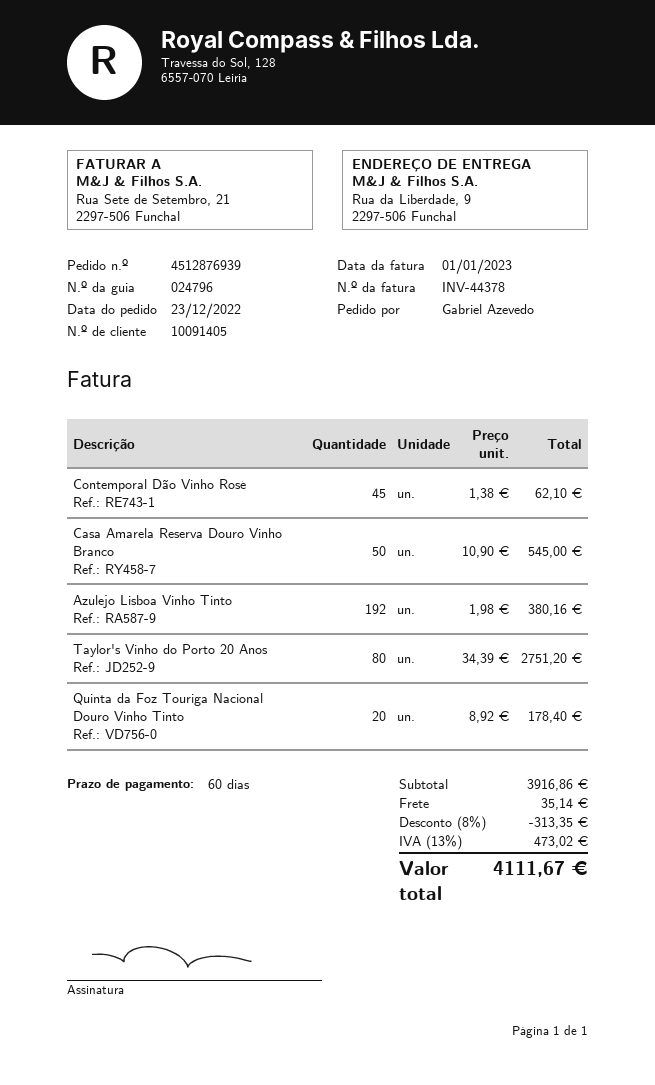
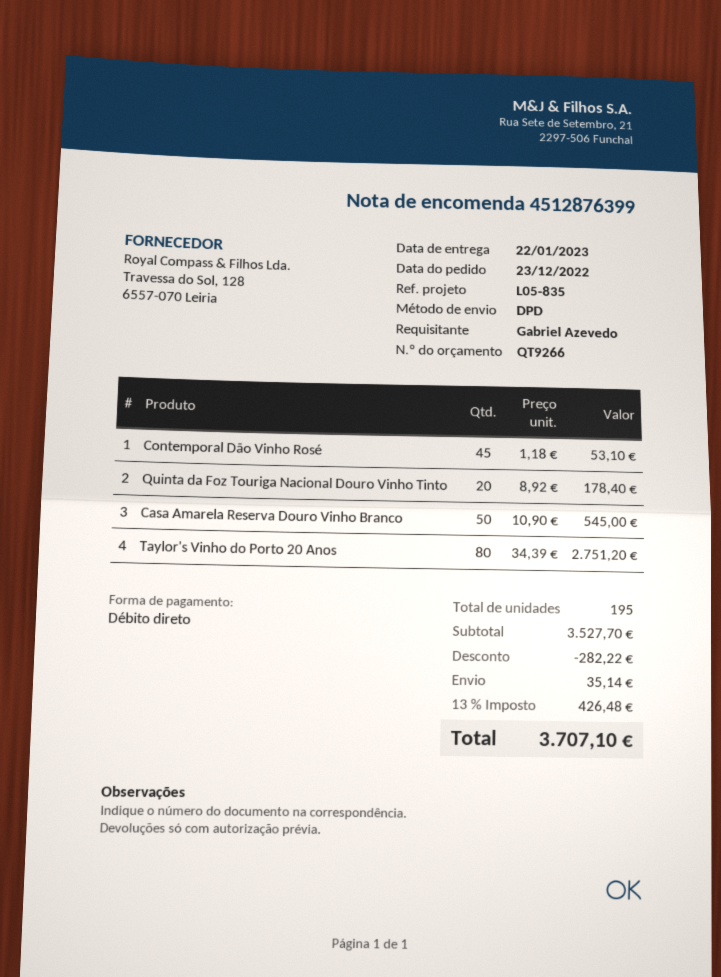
order number: 4512876939 -> 4512876399
Contemporal Dão Vinho Rosé: 45 x 1.38 = 62.10 -> 45 x 1.18 = 53.10
Azulejo Lisboa Vinho Tinto: 192 x 1.98 = 380.16 -> none
subtotal: 3916.86 -> 3527.70
discount: 313.35 -> 282.22
tax: 13% = 473.02 -> 13% = 426.48
total: 4111.67 -> 3707.10

